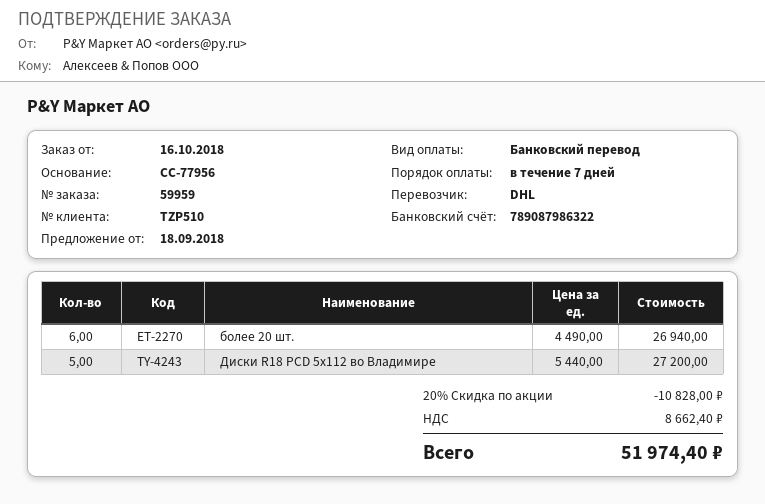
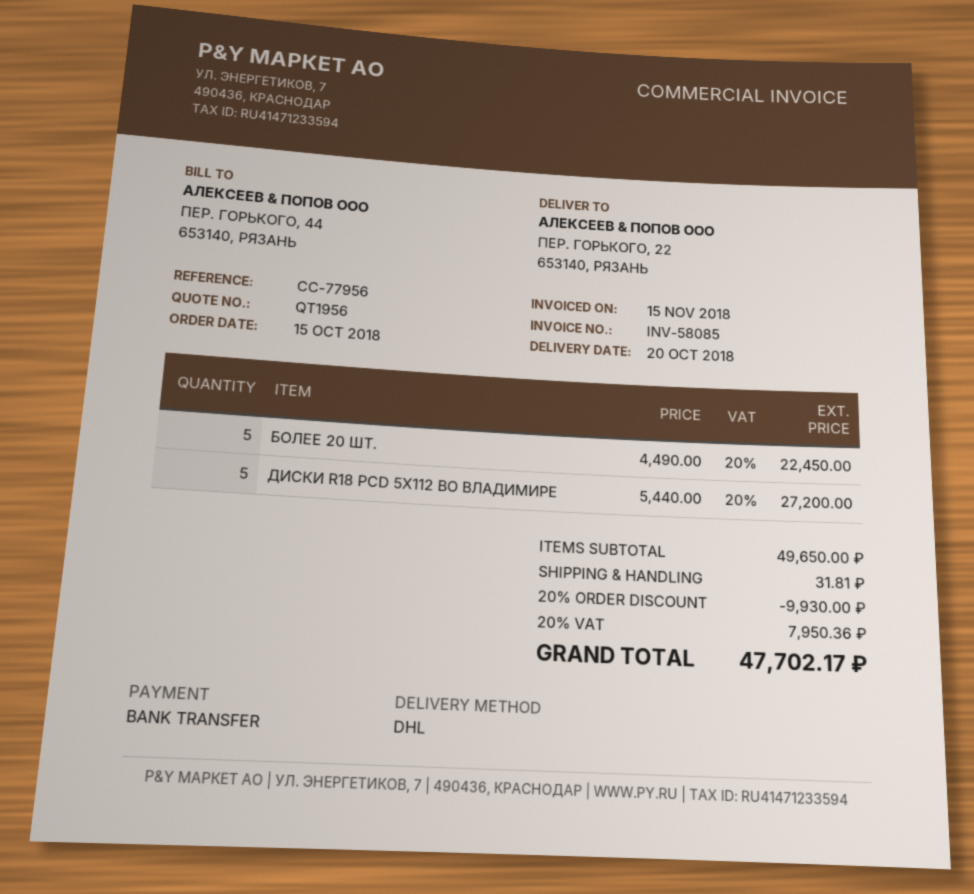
order date: 2018-10-16 -> 2018-10-15
более 20 шт.: 6 x 4490.00 = 26940.00 -> 5 x 4490.00 = 22450.00
discount: 20% = 10828.00 -> 20% = 9930.00
shipping: none -> 31.81
tax: 8662.40 -> 7950.36
total: 51974.40 -> 47702.17

